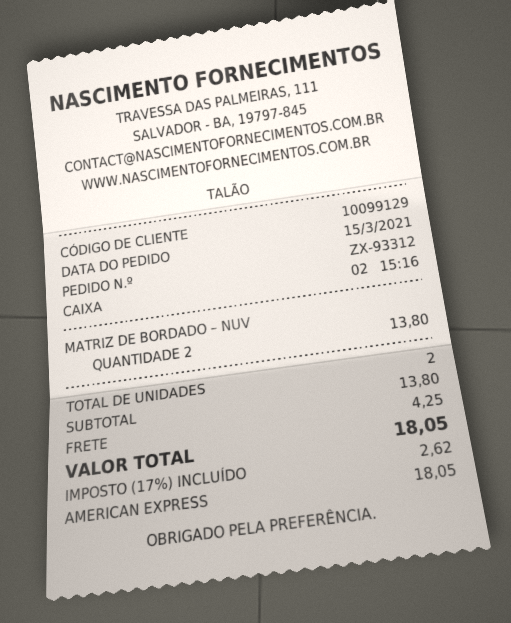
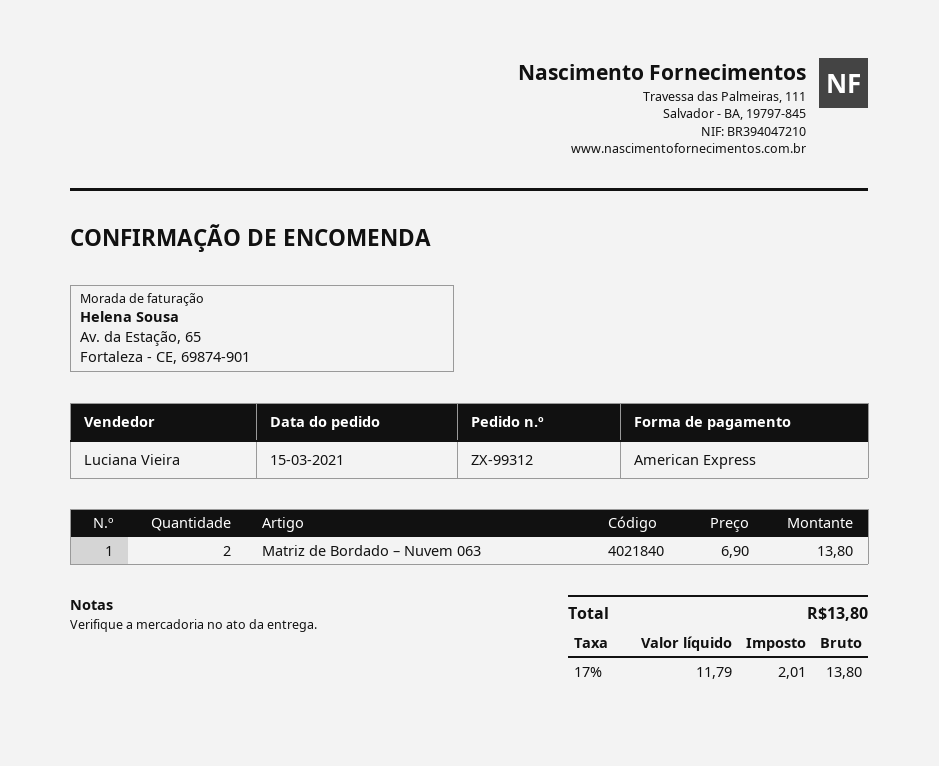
order number: ZX-93312 -> ZX-99312
shipping: 4.25 -> none
tax: 17% = 2.62 -> 17% = 2.01
total: 18.05 -> 13.80

